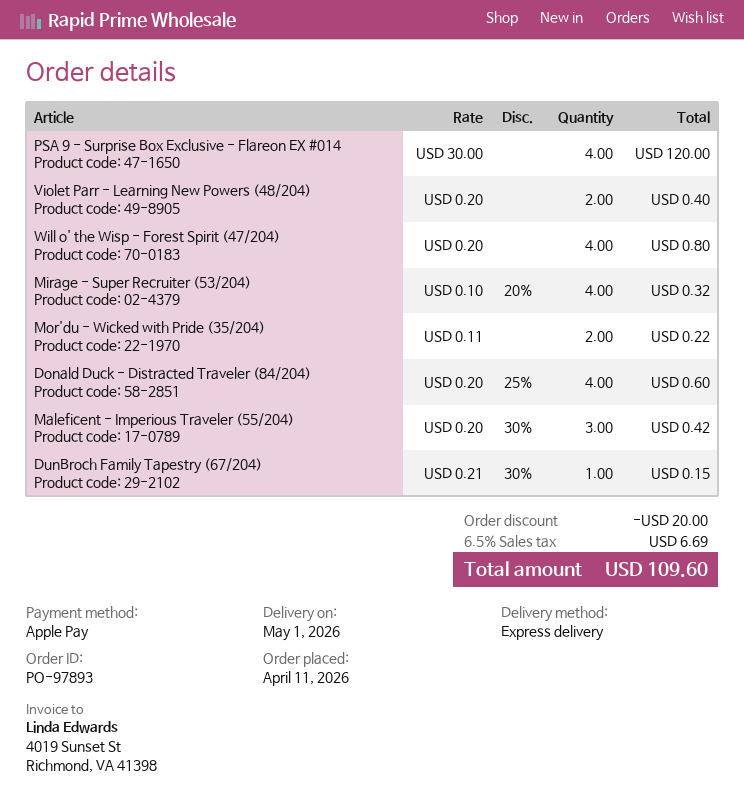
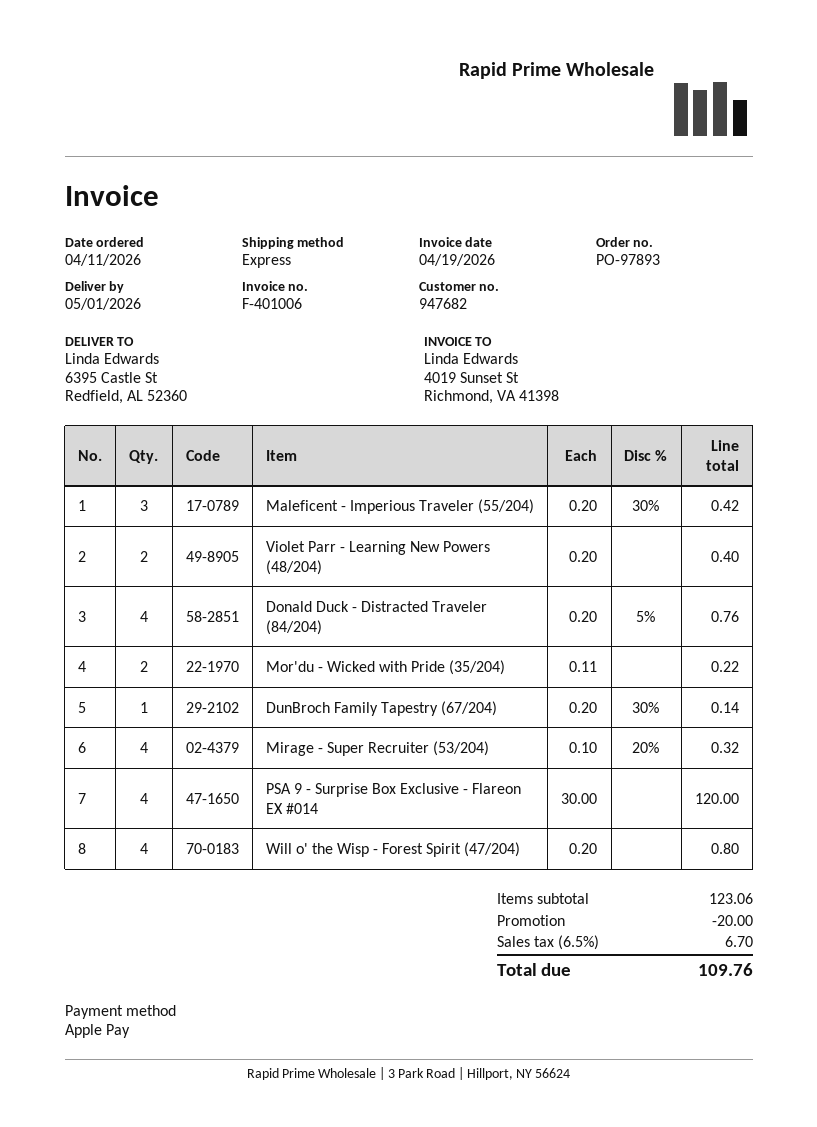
Donald Duck - Distracted Traveler (84/204): 4 x 0.20 - 25% = 0.60 -> 4 x 0.20 - 5% = 0.76
DunBroch Family Tapestry (67/204): 1 x 0.21 - 30% = 0.15 -> 1 x 0.20 - 30% = 0.14
tax: 6.5% = 6.69 -> 6.5% = 6.70
total: 109.60 -> 109.76

